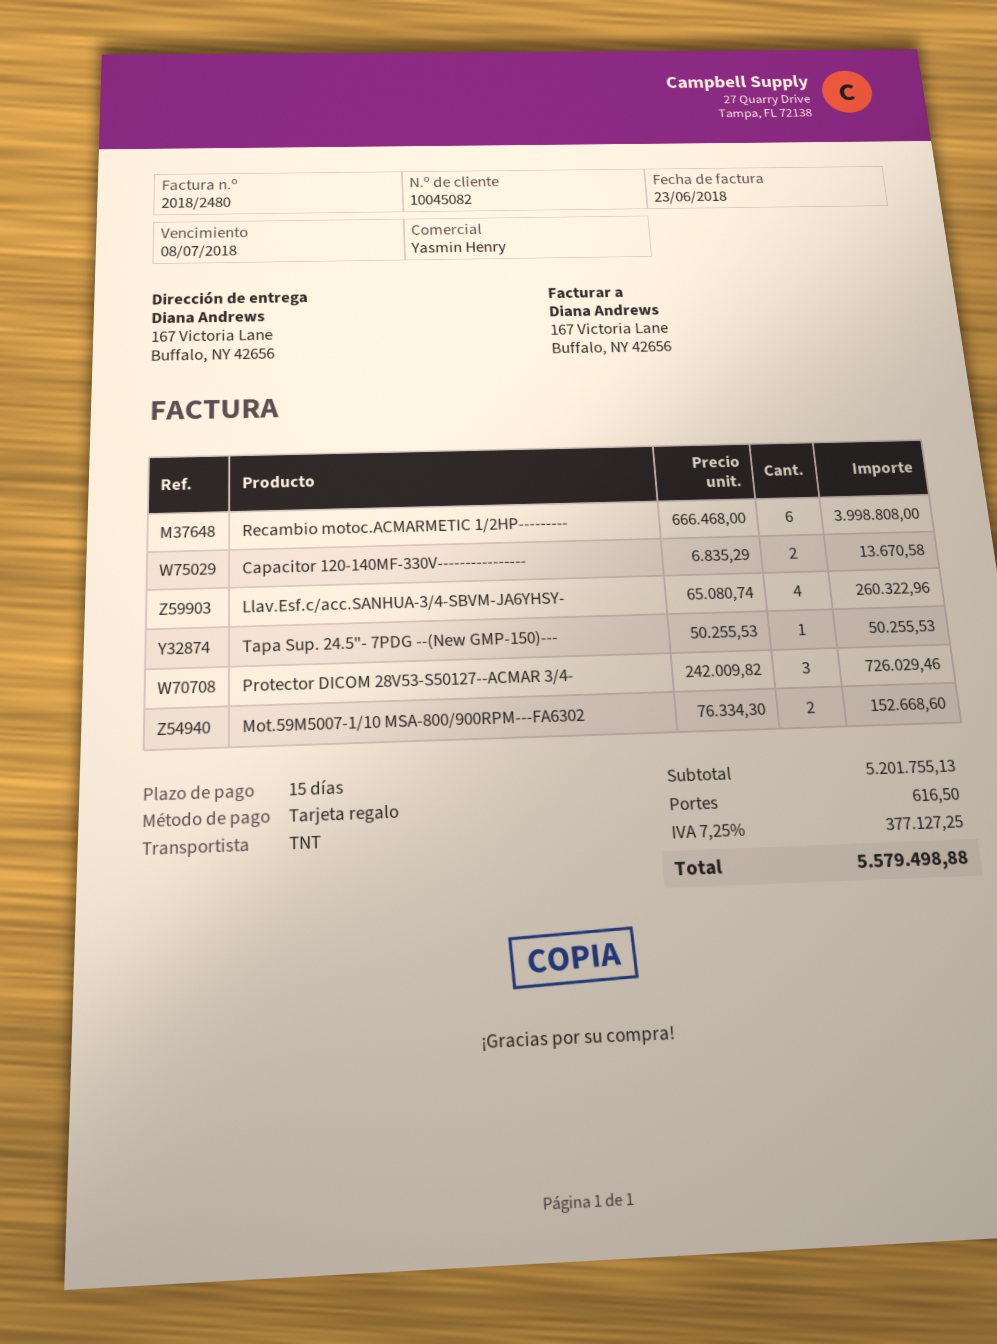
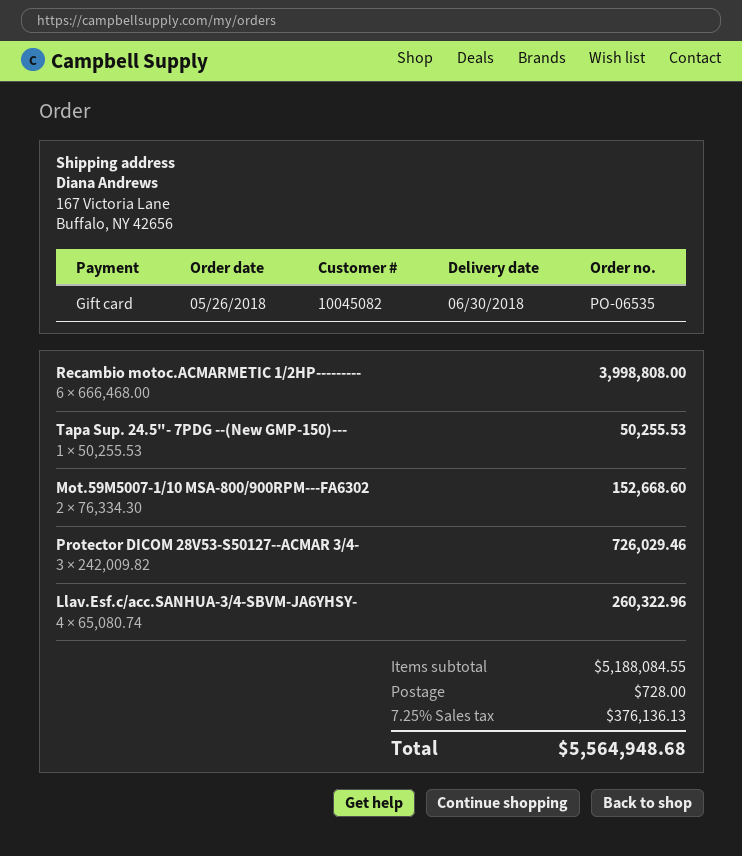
Capacitor 120-140MF-330V----------------: 2 x 6835.29 = 13670.58 -> none
subtotal: 5201755.13 -> 5188084.55
shipping: 616.50 -> 728.00
tax: 7.25% = 377127.25 -> 7.25% = 376136.13
total: 5579498.88 -> 5564948.68

